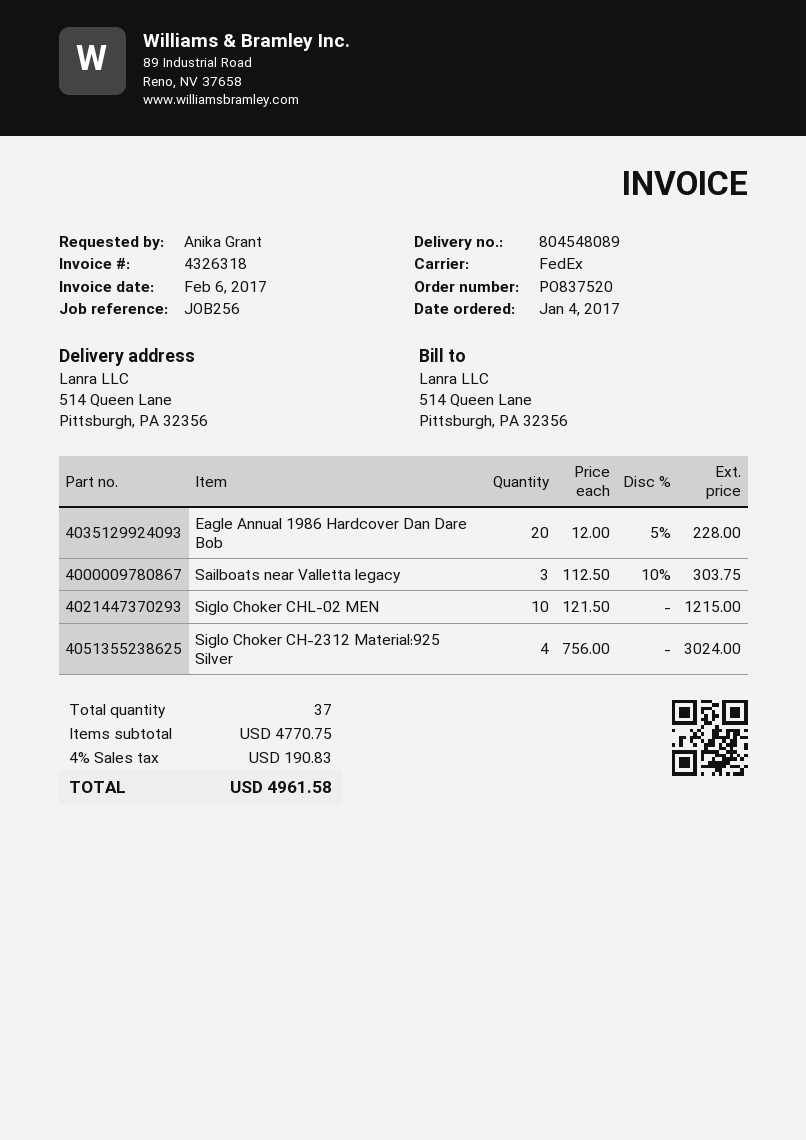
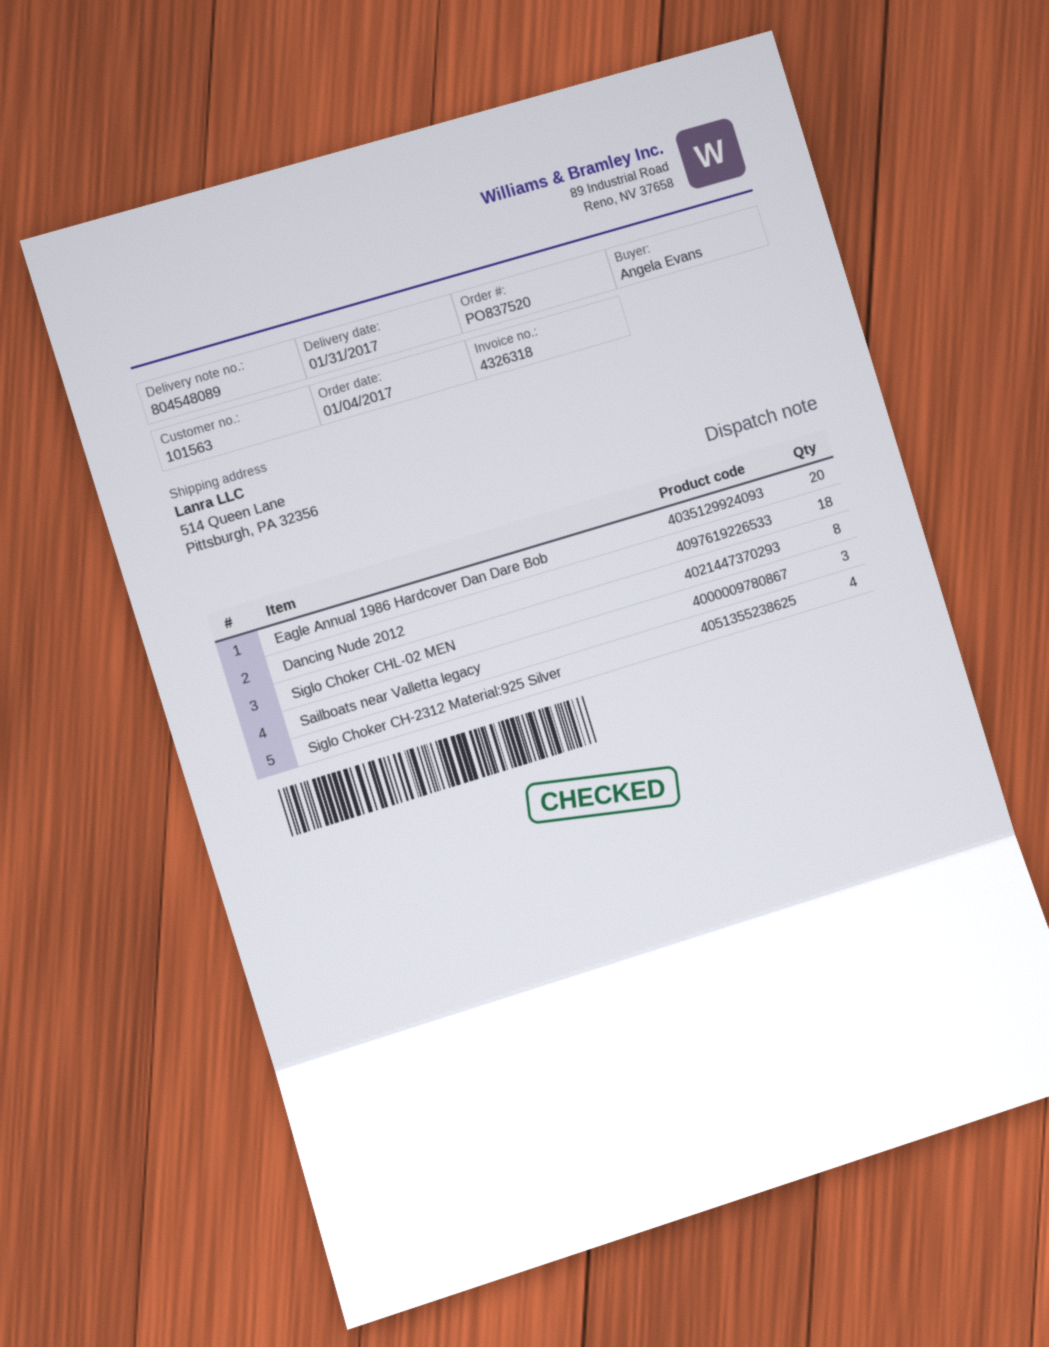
ordered by: Anika Grant -> Angela Evans
Siglo Choker CHL-02 MEN: 10 -> 8
Dancing Nude 2012: none -> 18

